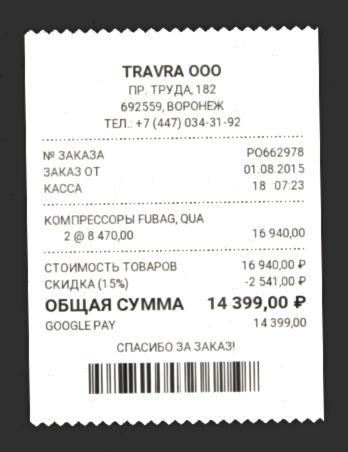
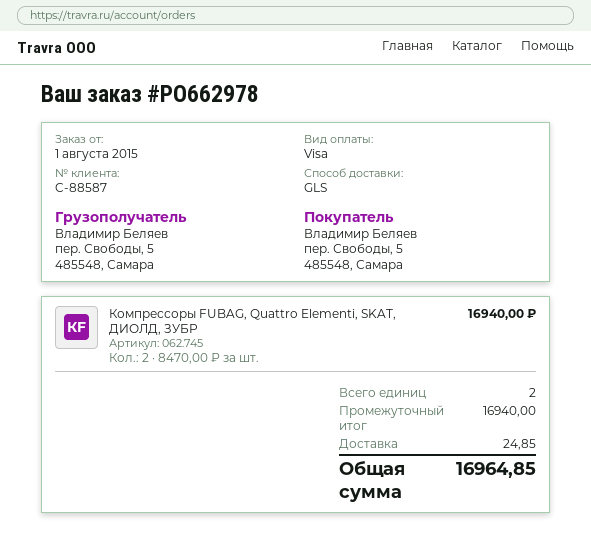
payment method: Google Pay -> Visa
discount: 15% = 2541.00 -> none
shipping: none -> 24.85
total: 14399.00 -> 16964.85

